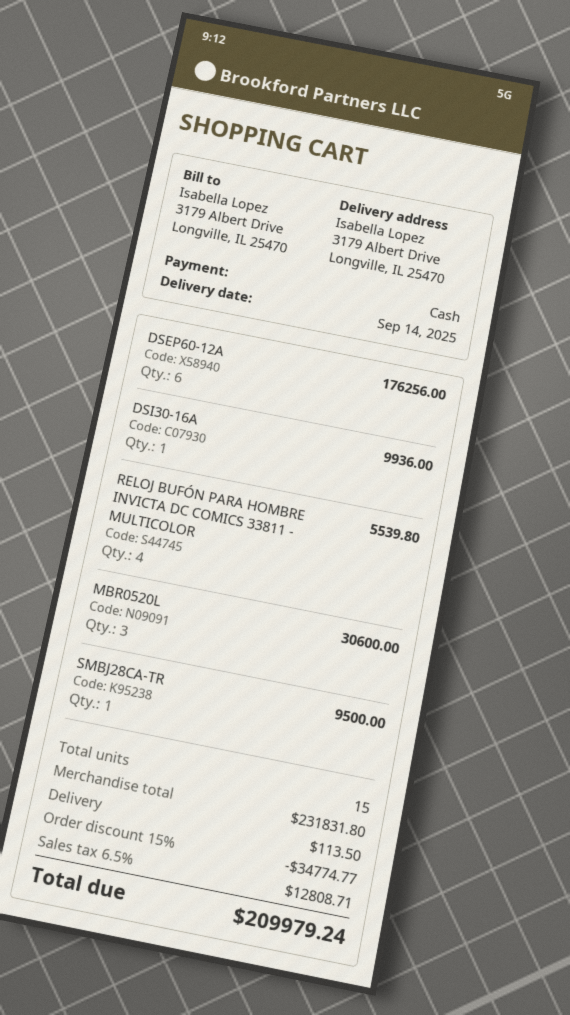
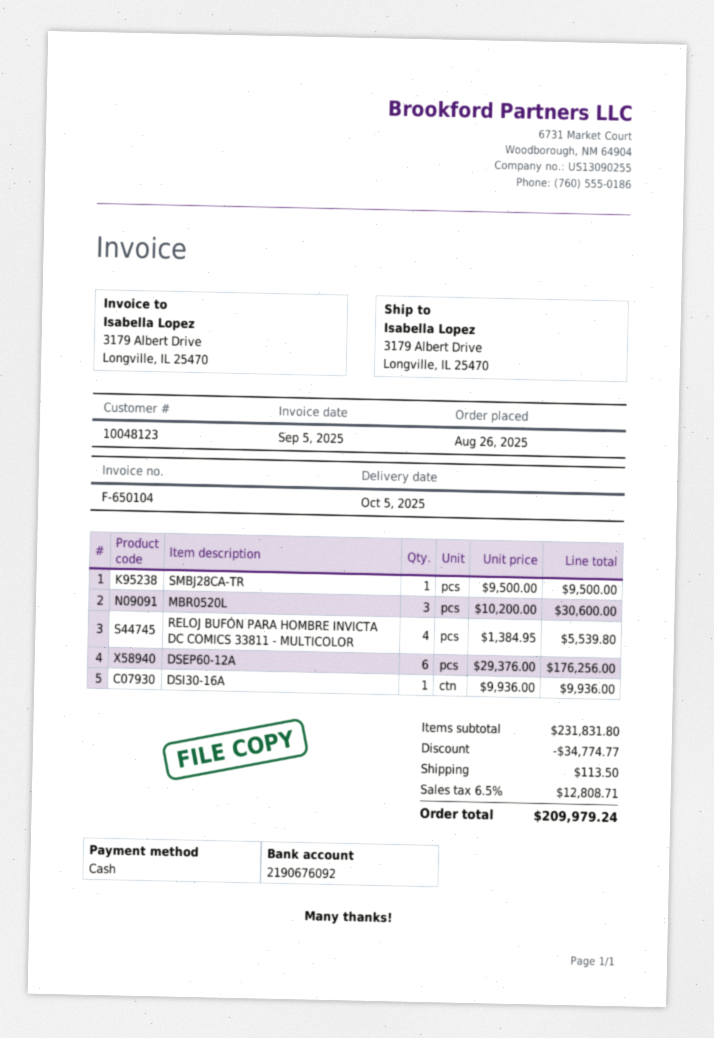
delivery date: 2025-09-14 -> 2025-10-05

